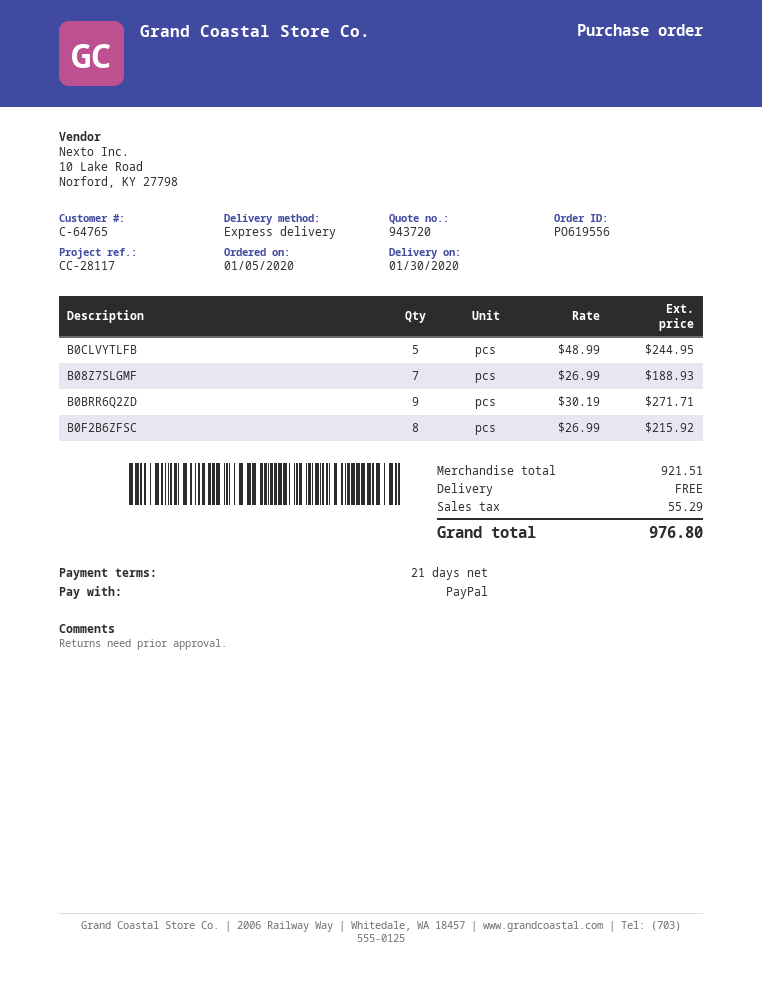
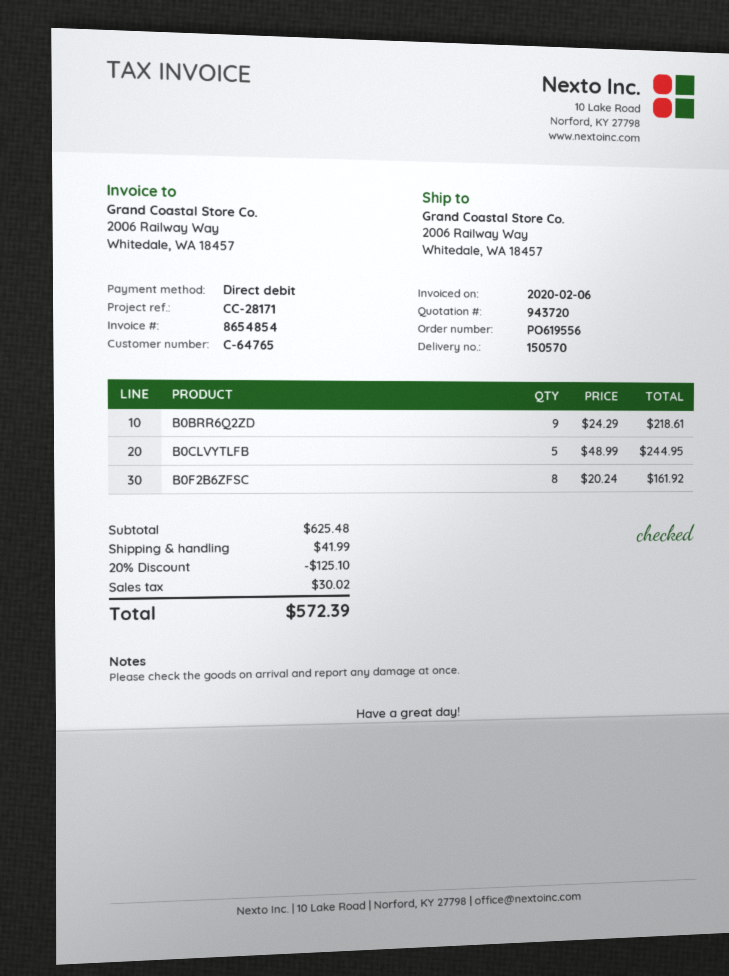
reference: CC-28117 -> CC-28171
payment method: PayPal -> direct debit
B08Z7SLGMF: 7 x 26.99 = 188.93 -> none
B0BRR6Q2ZD: 9 x 30.19 = 271.71 -> 9 x 24.29 = 218.61
B0F2B6ZFSC: 8 x 26.99 = 215.92 -> 8 x 20.24 = 161.92
subtotal: 921.51 -> 625.48
discount: none -> 20% = 125.10
shipping: 0.00 -> 41.99
tax: 55.29 -> 30.02
total: 976.80 -> 572.39

